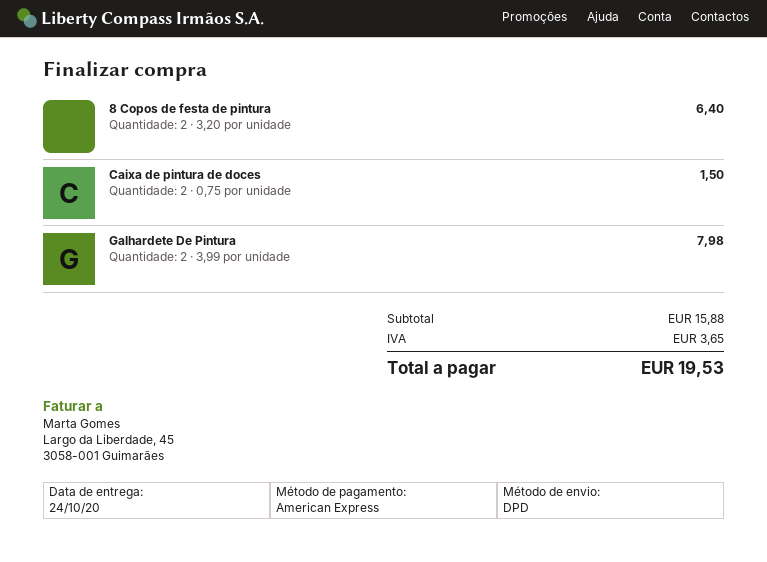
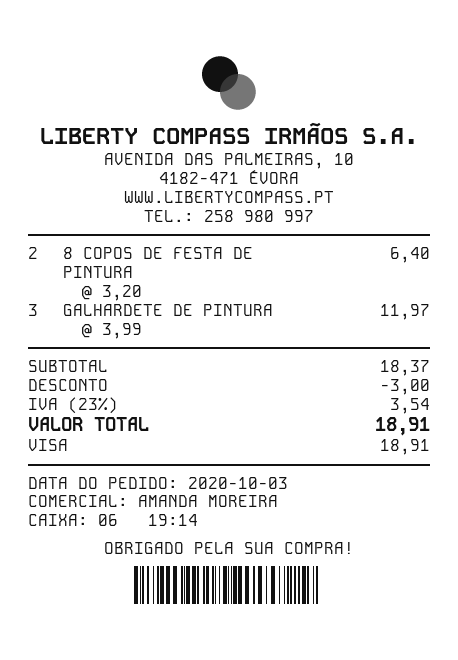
payment method: American Express -> Visa
Caixa de pintura de doces: 2 x 0.75 = 1.50 -> none
Galhardete De Pintura: 2 x 3.99 = 7.98 -> 3 x 3.99 = 11.97
subtotal: 15.88 -> 18.37
discount: none -> 3.00
tax: 3.65 -> 3.54
total: 19.53 -> 18.91

